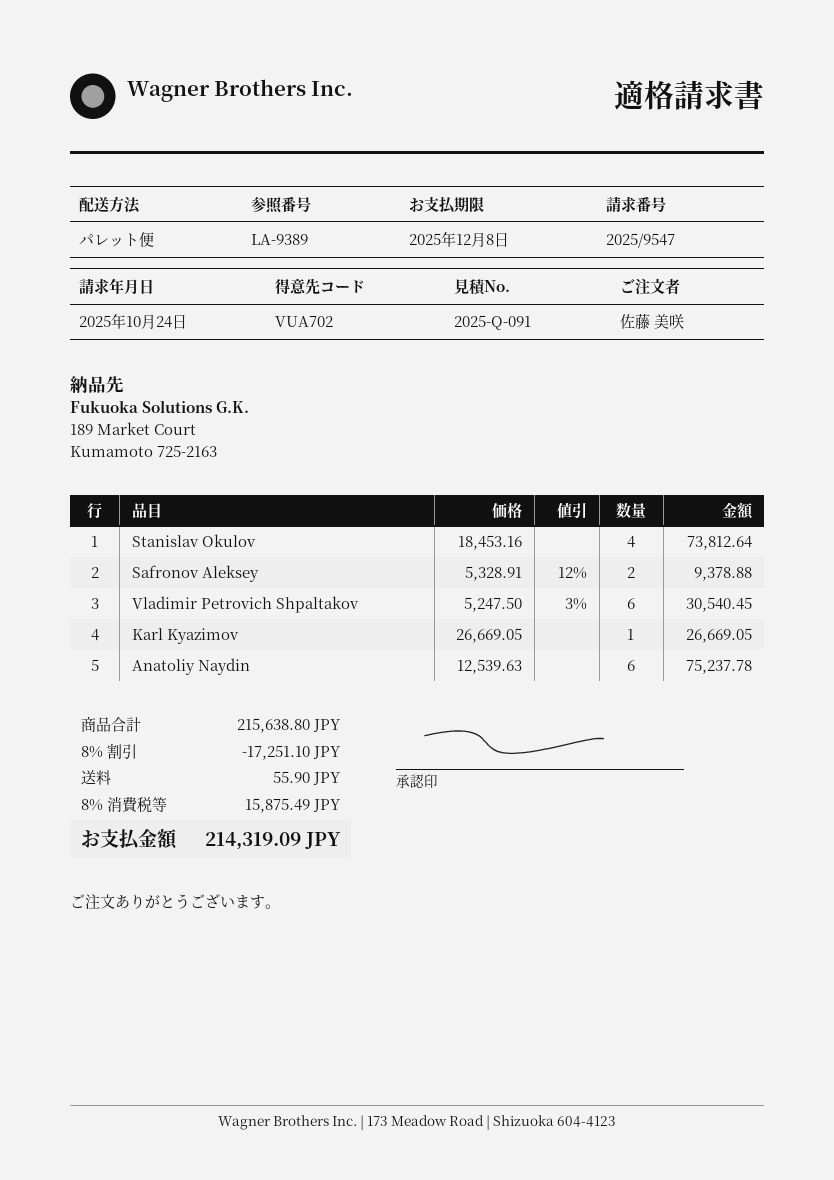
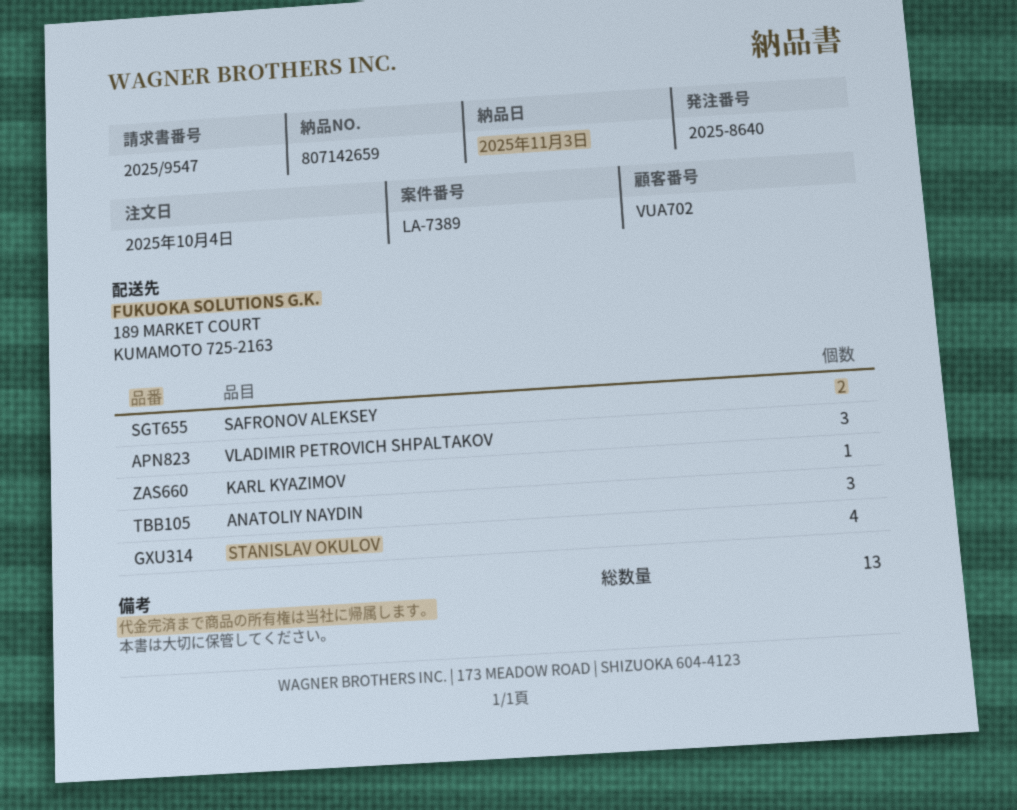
reference: LA-9389 -> LA-7389
Vladimir Petrovich Shpaltakov: 6 -> 3
Anatoliy Naydin: 6 -> 3

